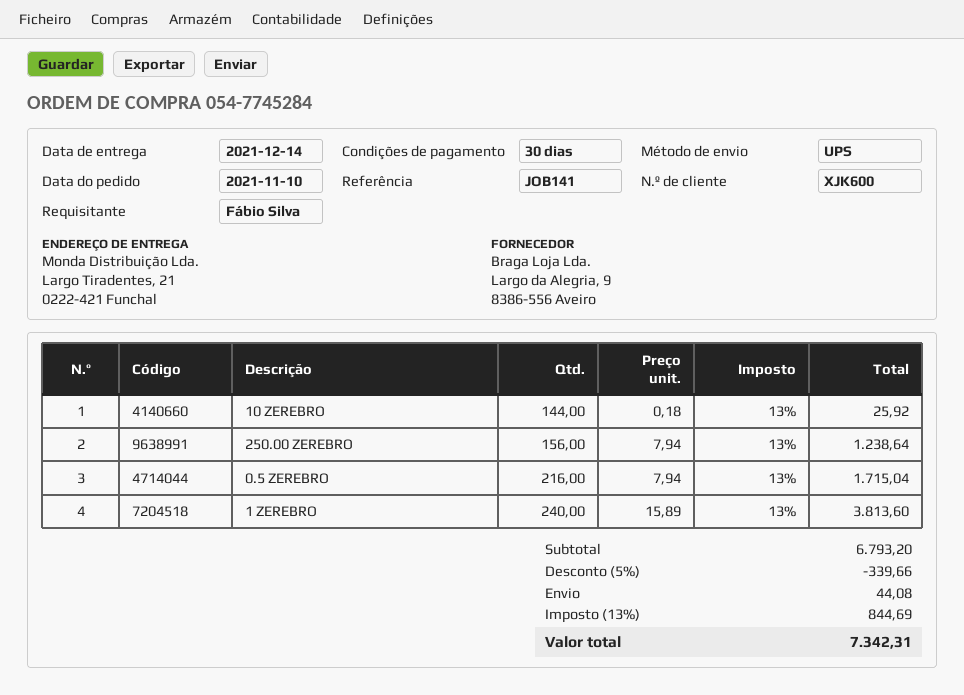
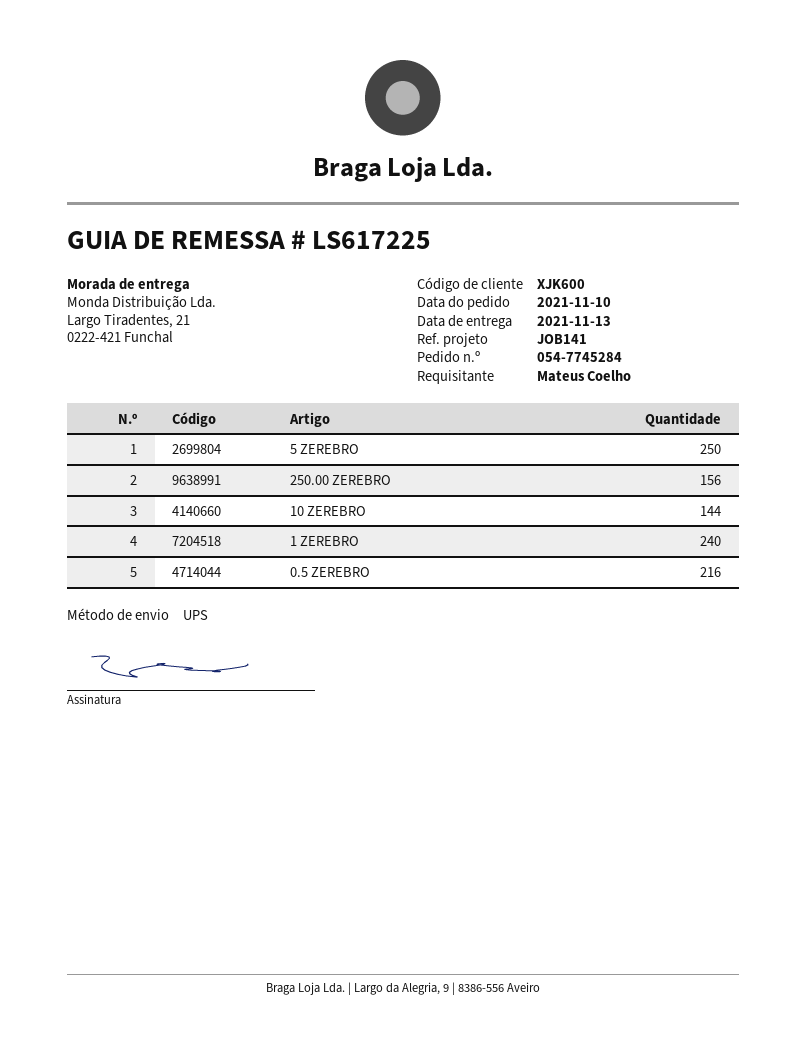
delivery date: 2021-12-14 -> 2021-11-13
ordered by: Fábio Silva -> Mateus Coelho
5 ZEREBRO: none -> 250

